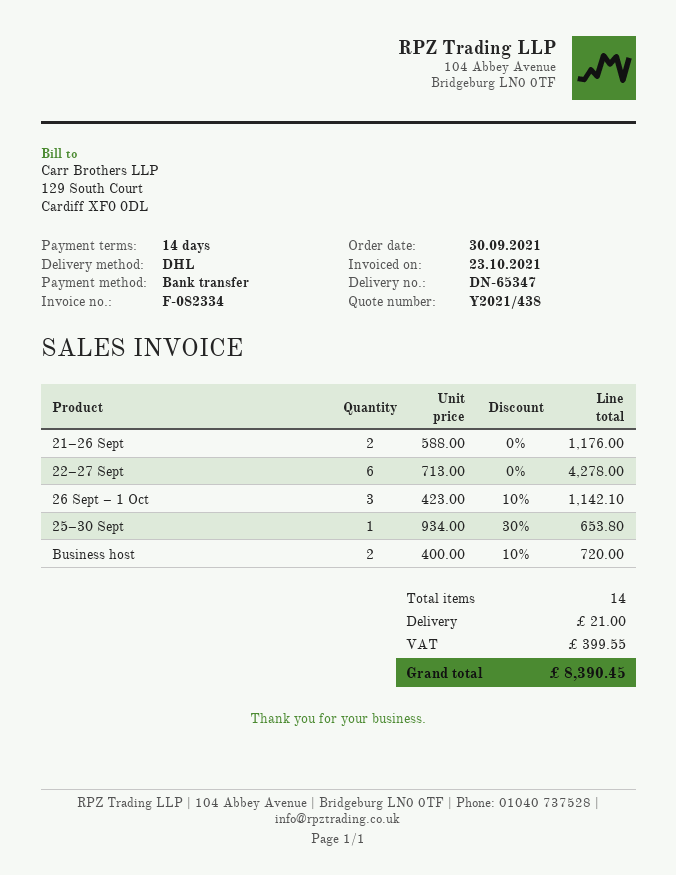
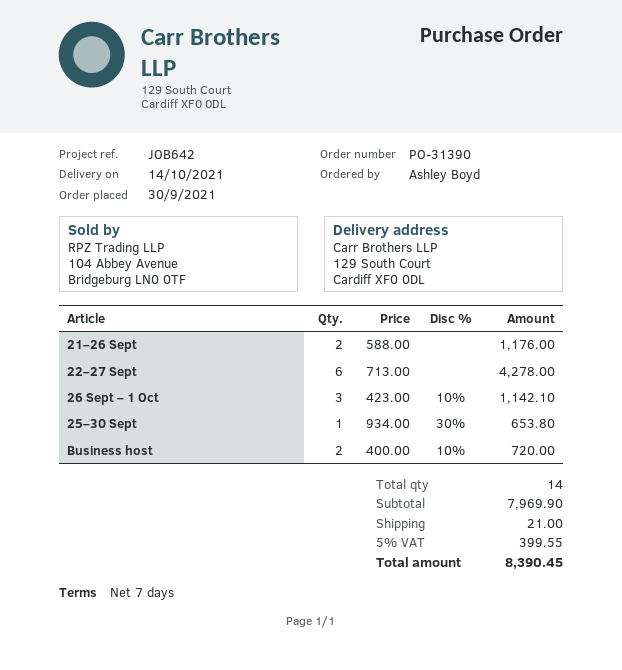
payment terms: 14 days -> 7 days

